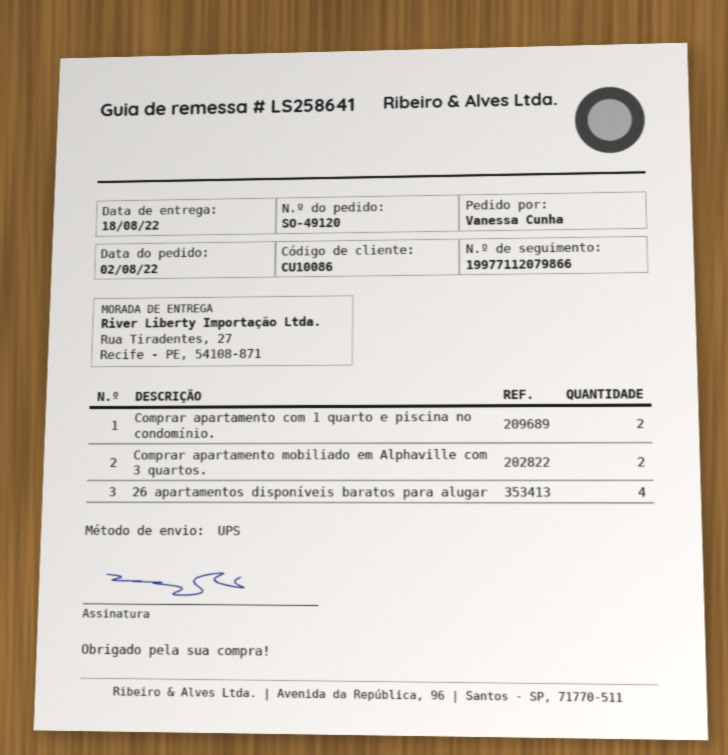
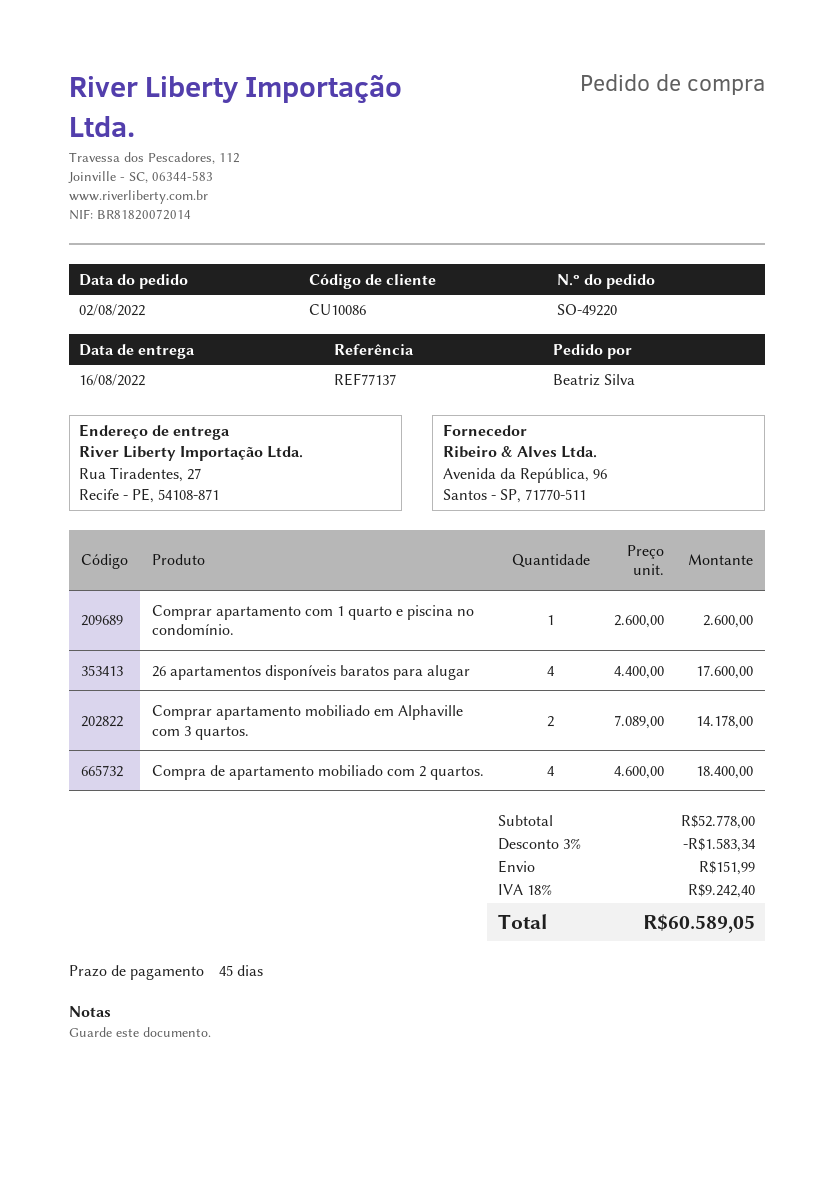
order number: SO-49120 -> SO-49220
delivery date: 2022-08-18 -> 2022-08-16
ordered by: Vanessa Cunha -> Beatriz Silva
Comprar apartamento com 1 quarto e piscina no condomínio.: 2 -> 1
Compra de apartamento mobiliado com 2 quartos.: none -> 4

